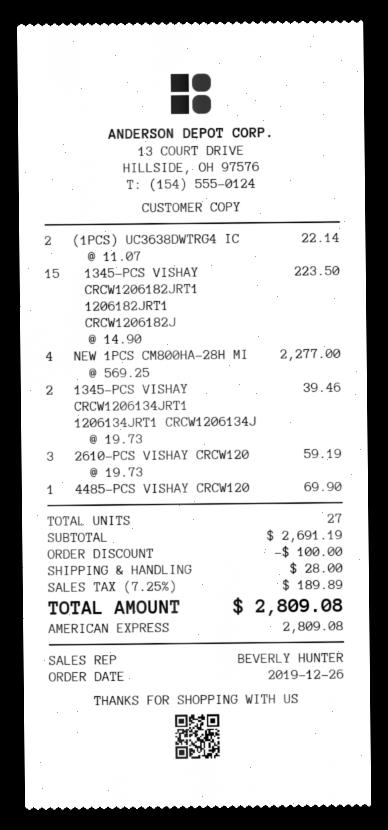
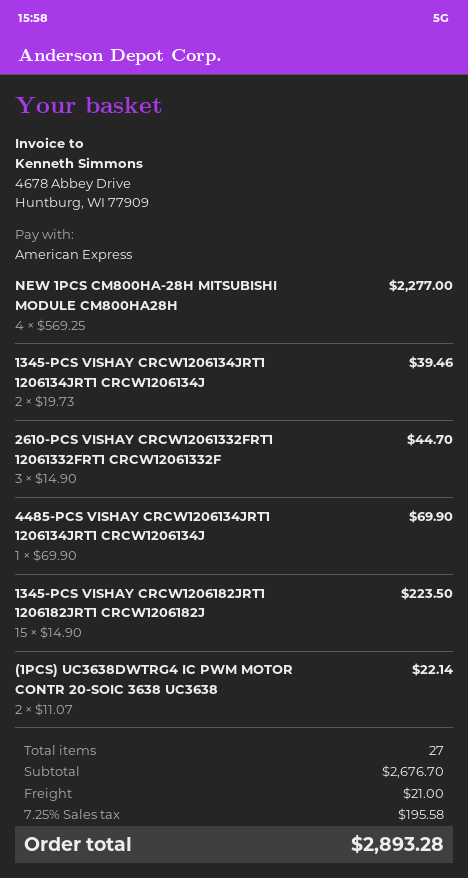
2610-PCS VISHAY CRCW120: 3 x 19.73 = 59.19 -> 3 x 14.90 = 44.70
subtotal: 2691.19 -> 2676.70
discount: 100.00 -> none
shipping: 28.00 -> 21.00
tax: 7.25% = 189.89 -> 7.25% = 195.58
total: 2809.08 -> 2893.28

